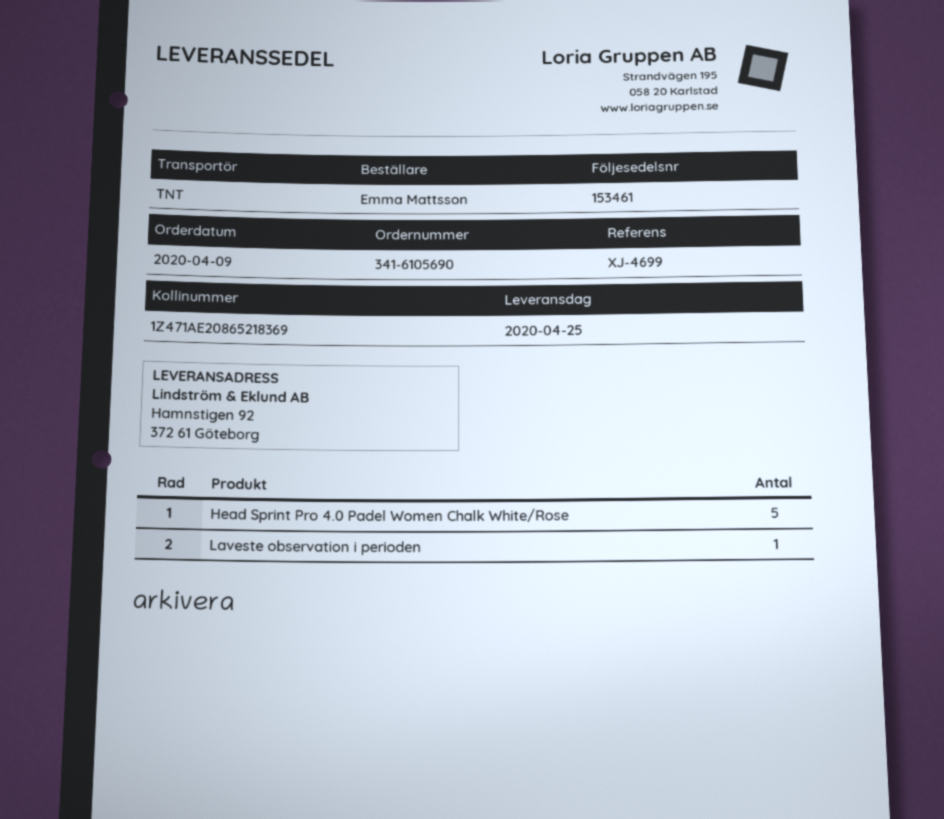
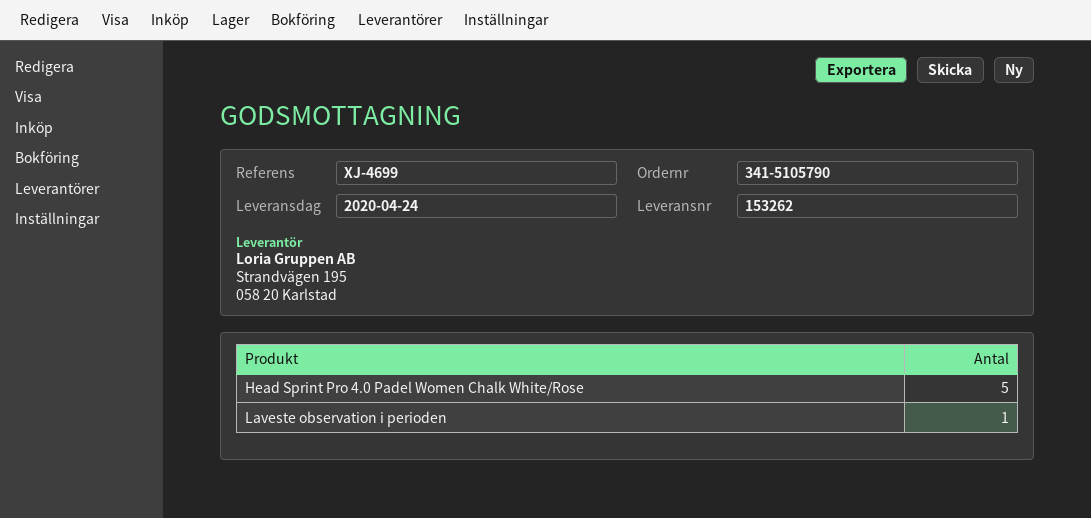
order number: 341-6105690 -> 341-5105790
delivery note number: 153461 -> 153262
delivery date: 2020-04-25 -> 2020-04-24

